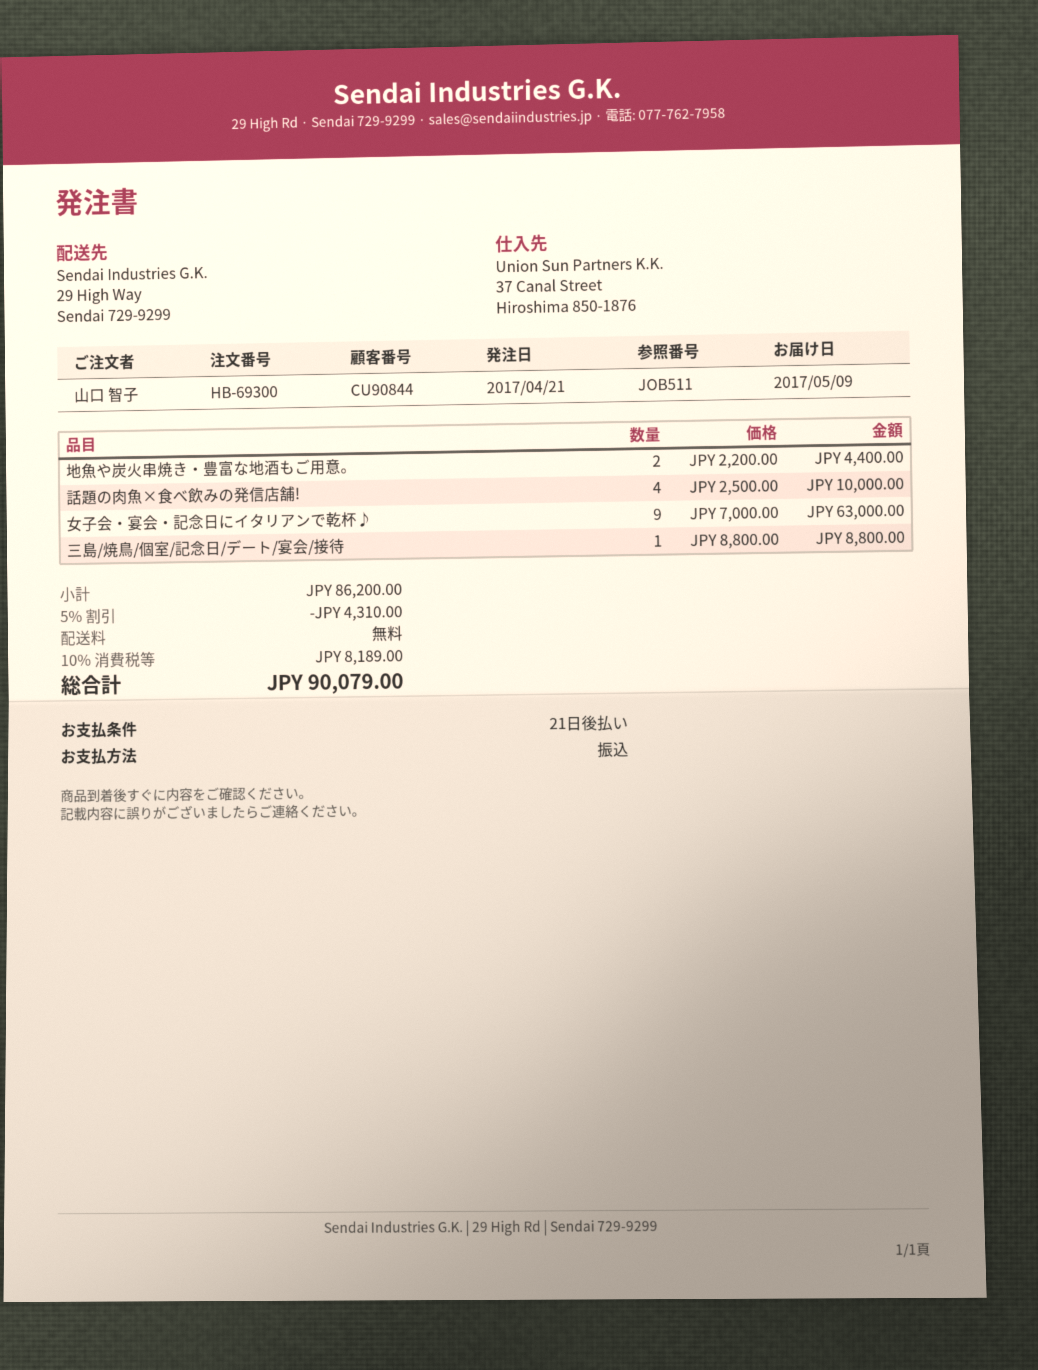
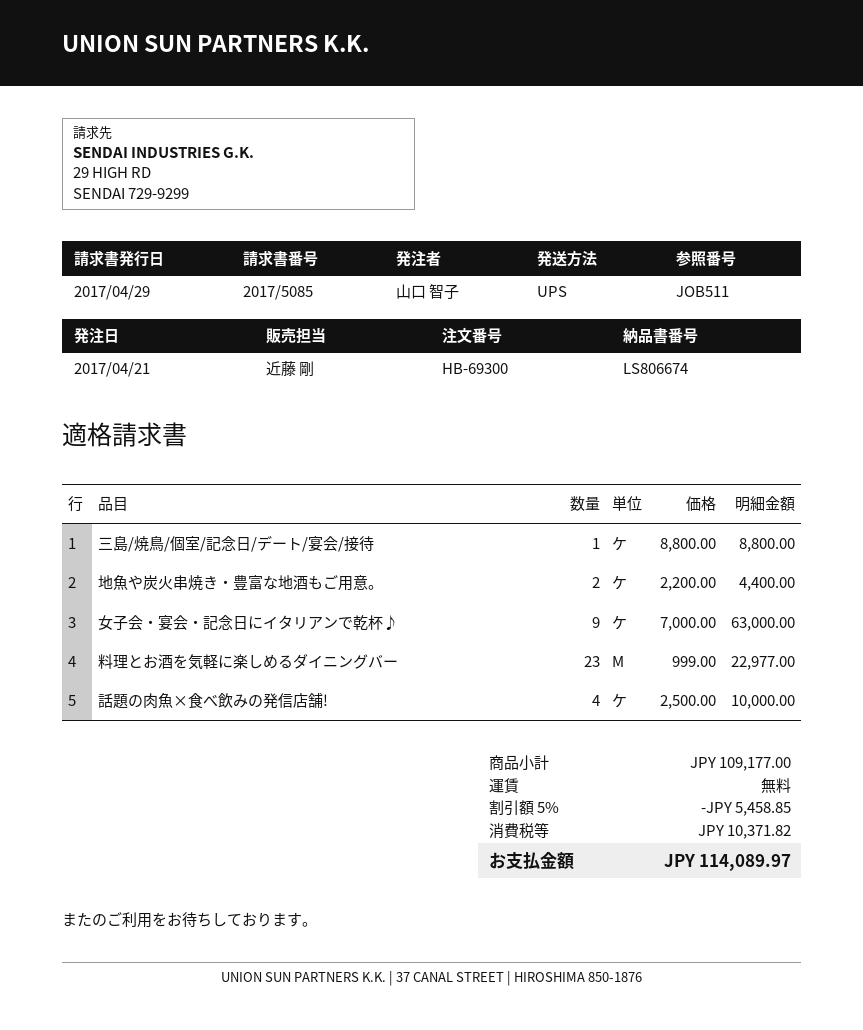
料理とお酒を気軽に楽しめるダイニングバー: none -> 23 x 999.00 = 22977.00
subtotal: 86200.00 -> 109177.00
discount: 5% = 4310.00 -> 5% = 5458.85
tax: 8189.00 -> 10371.82
total: 90079.00 -> 114089.97

